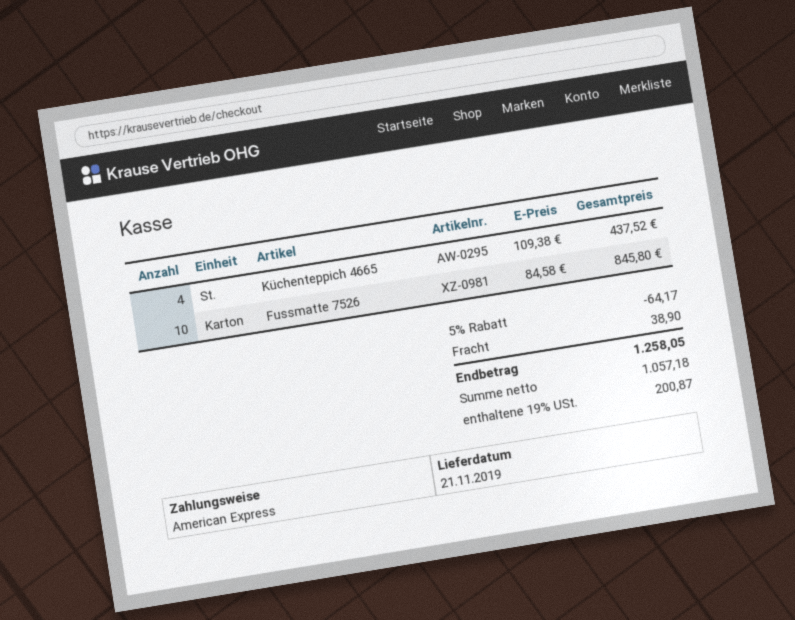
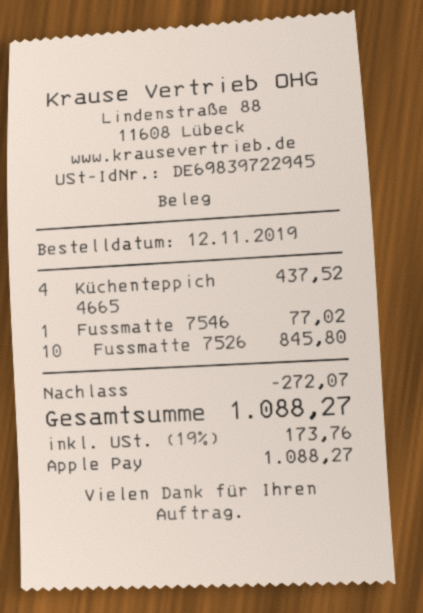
payment method: American Express -> Apple Pay
Fussmatte 7546: none -> 1 for 77.02
discount: 64.17 -> 272.07
shipping: 38.90 -> none
tax: 19% = 200.87 -> 19% = 173.76
total: 1258.05 -> 1088.27

